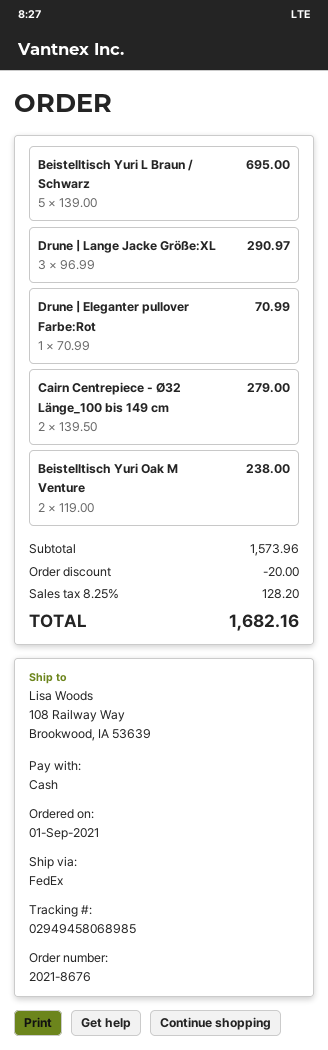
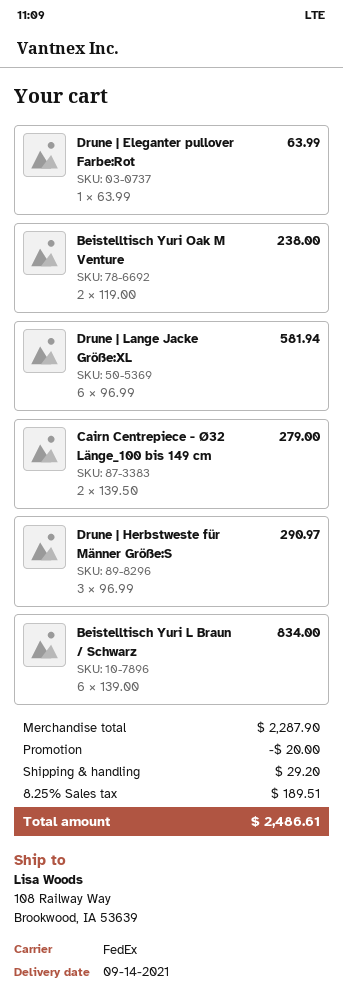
Beistelltisch Yuri L Braun / Schwarz: 5 x 139.00 = 695.00 -> 6 x 139.00 = 834.00
Drune | Lange Jacke Größe:XL: 3 x 96.99 = 290.97 -> 6 x 96.99 = 581.94
Drune | Eleganter pullover Farbe:Rot: 1 x 70.99 = 70.99 -> 1 x 63.99 = 63.99
Drune | Herbstweste für Männer Größe:S: none -> 3 x 96.99 = 290.97
subtotal: 1573.96 -> 2287.90
shipping: none -> 29.20
tax: 8.25% = 128.20 -> 8.25% = 189.51
total: 1682.16 -> 2486.61

